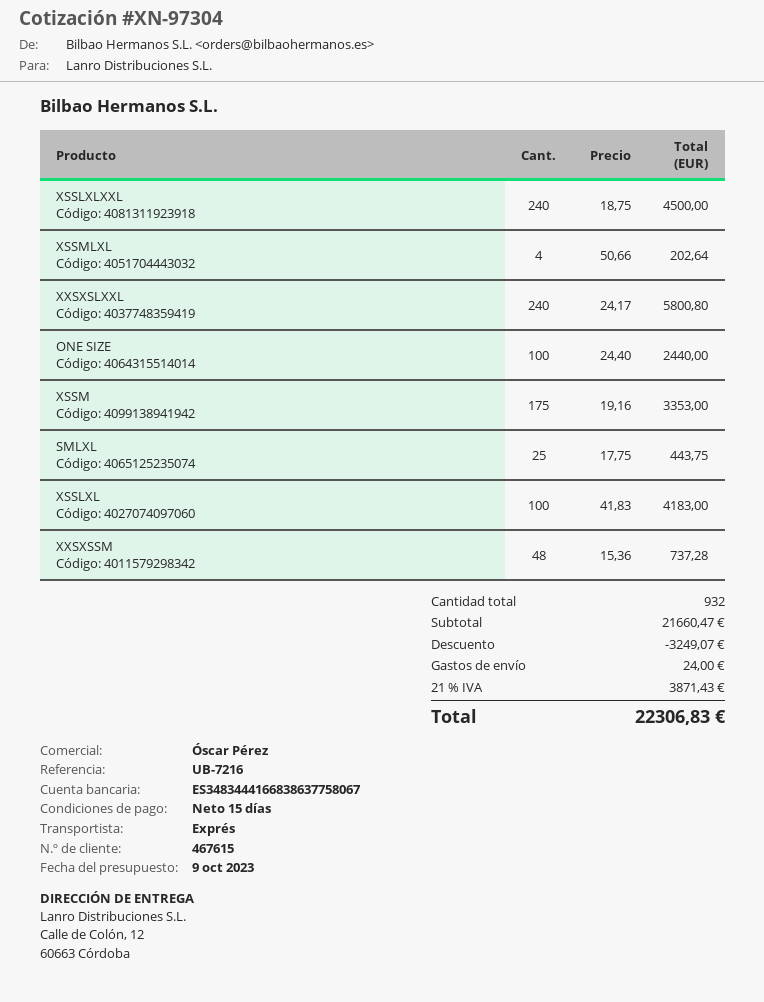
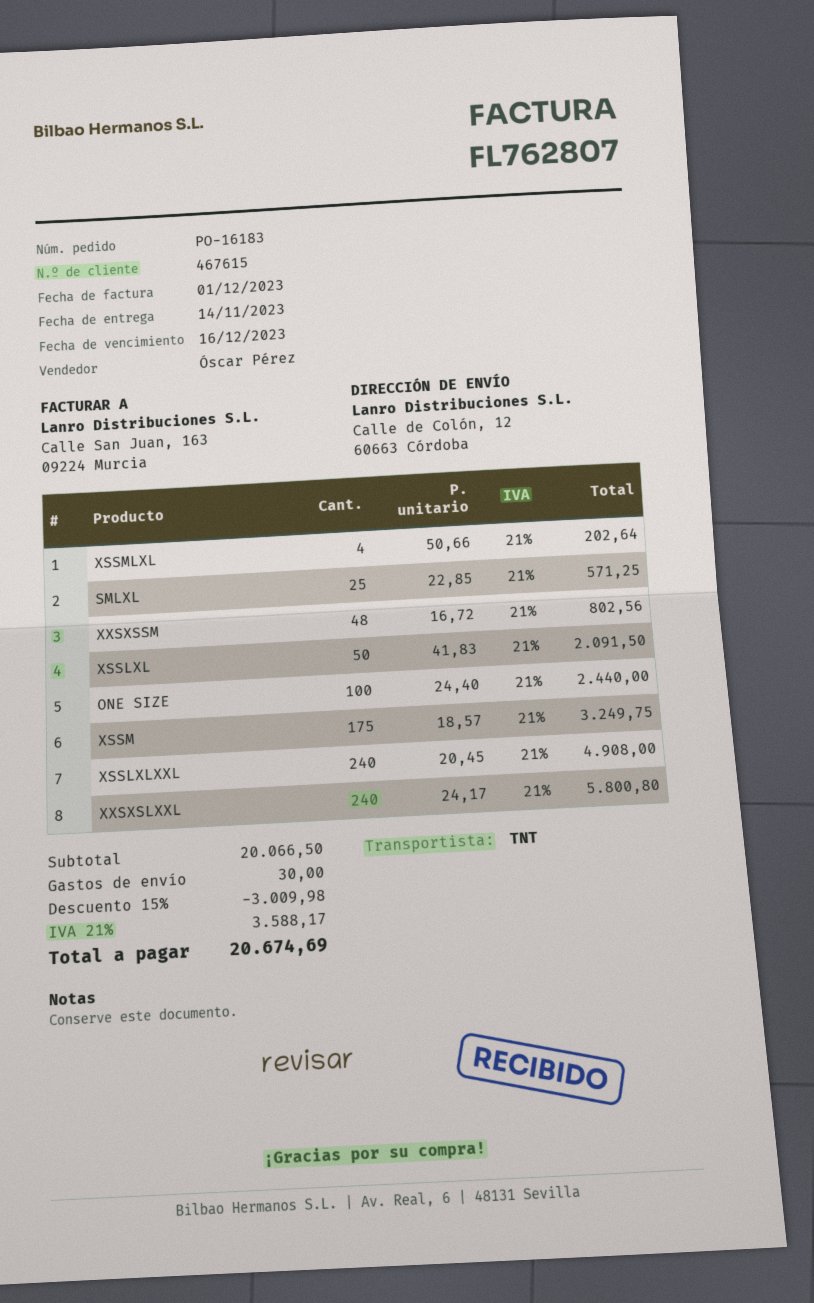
shipping method: express -> TNT
XSSLXLXXL: 240 x 18.75 = 4500.00 -> 240 x 20.45 = 4908.00
XSSM: 175 x 19.16 = 3353.00 -> 175 x 18.57 = 3249.75
SMLXL: 25 x 17.75 = 443.75 -> 25 x 22.85 = 571.25
XSSLXL: 100 x 41.83 = 4183.00 -> 50 x 41.83 = 2091.50
XXSXSSM: 48 x 15.36 = 737.28 -> 48 x 16.72 = 802.56
subtotal: 21660.47 -> 20066.50
discount: 3249.07 -> 3009.98
shipping: 24.00 -> 30.00
tax: 21% = 3871.43 -> 21% = 3588.17
total: 22306.83 -> 20674.69

